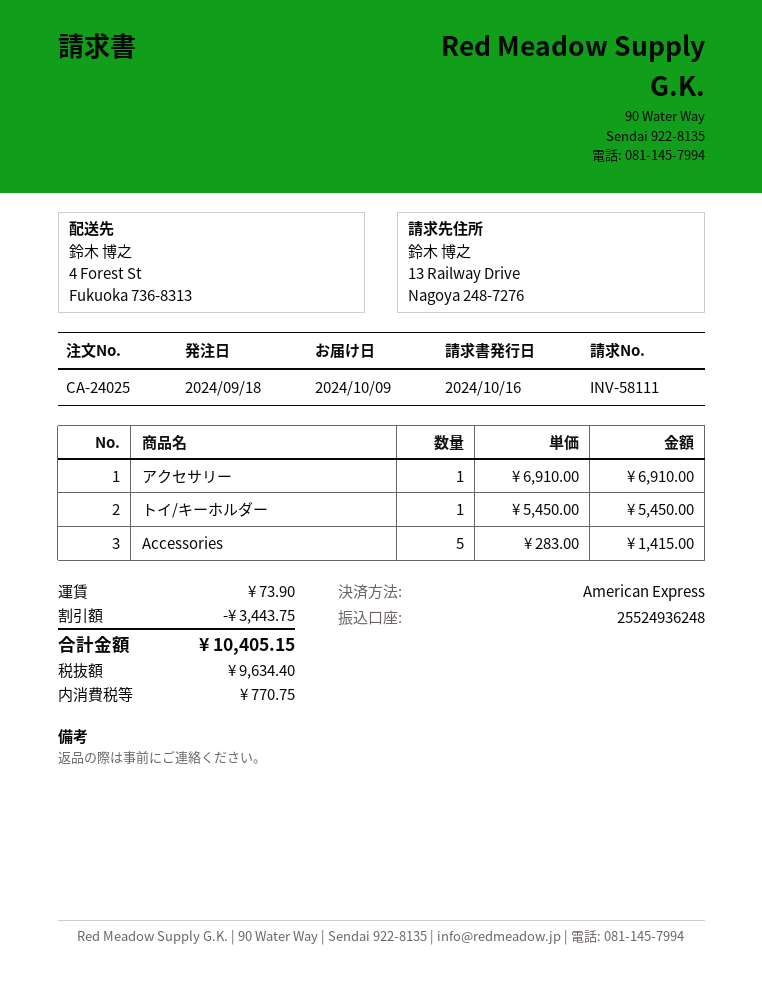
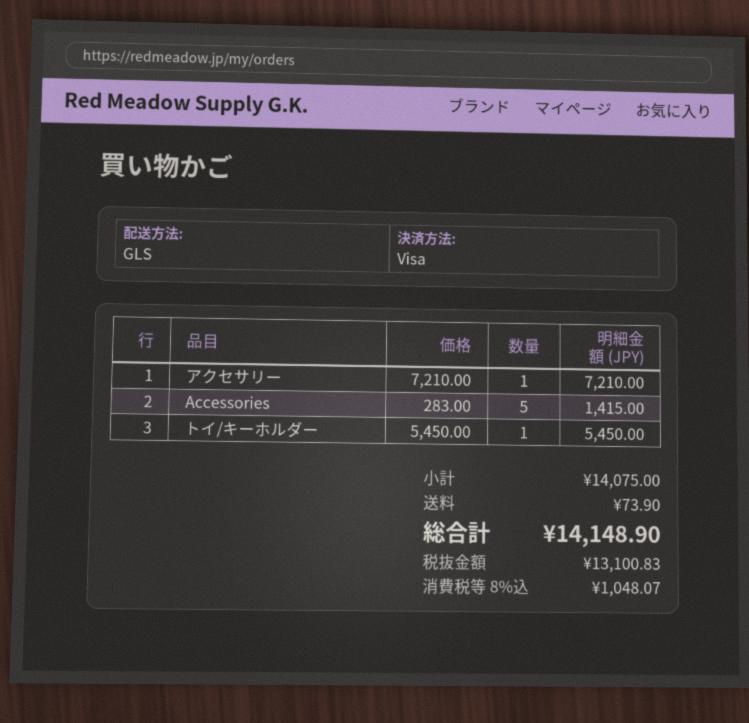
payment method: American Express -> Visa
アクセサリー: 1 x 6910.00 = 6910.00 -> 1 x 7210.00 = 7210.00
discount: 3443.75 -> none
net: 9634.40 -> 13100.83
tax: 770.75 -> 1048.07
total: 10405.15 -> 14148.90

